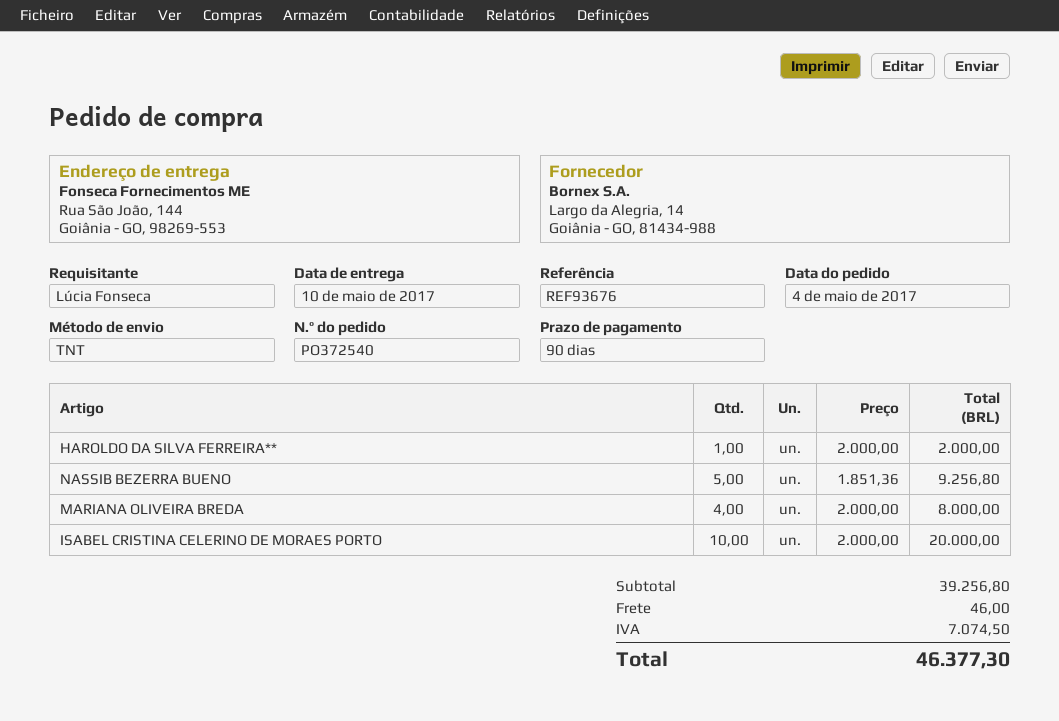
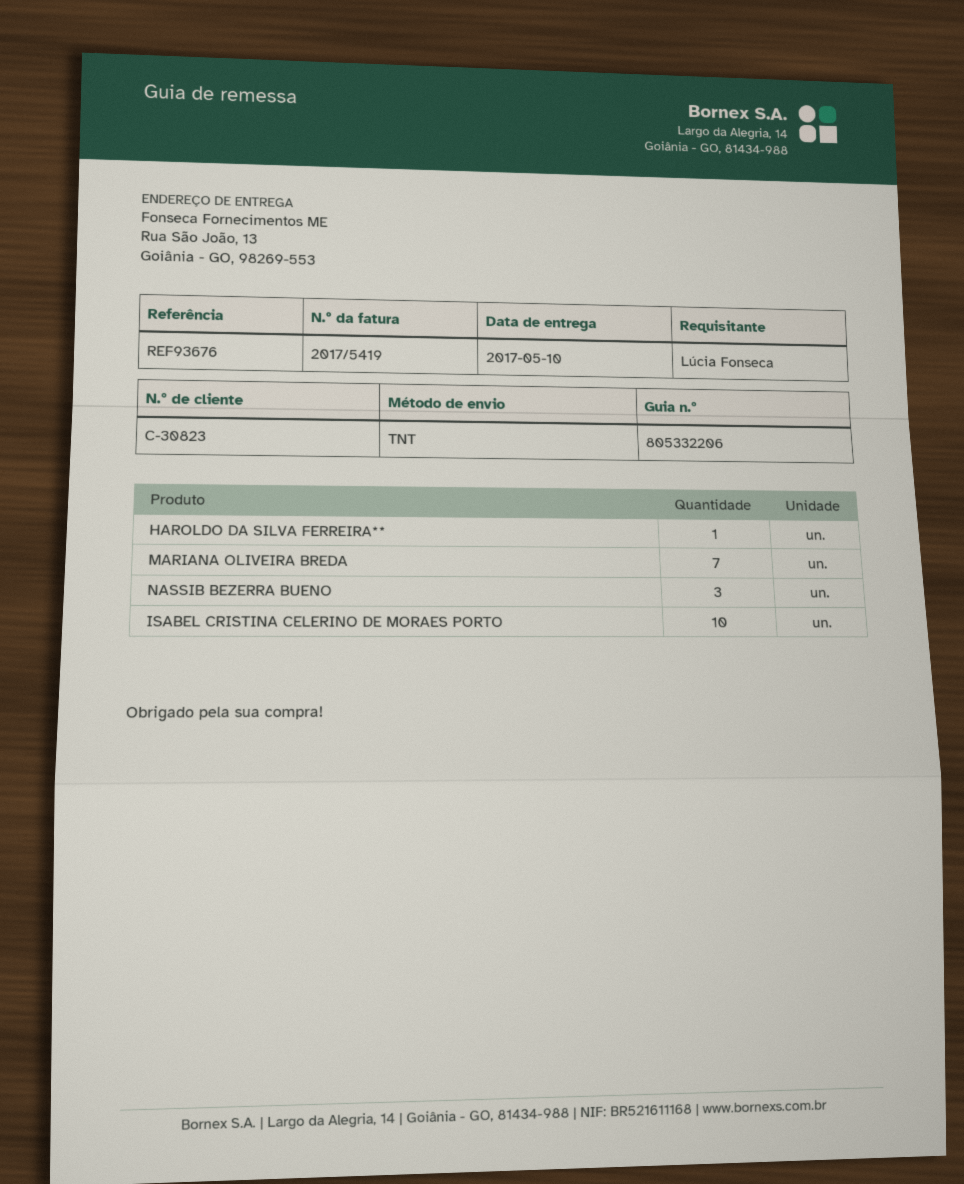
ship to: Rua São João, 144, Goiânia - GO, 98269-553 -> Rua São João, 13, Goiânia - GO, 98269-553
NASSIB BEZERRA BUENO: 5 -> 3
MARIANA OLIVEIRA BREDA: 4 -> 7

